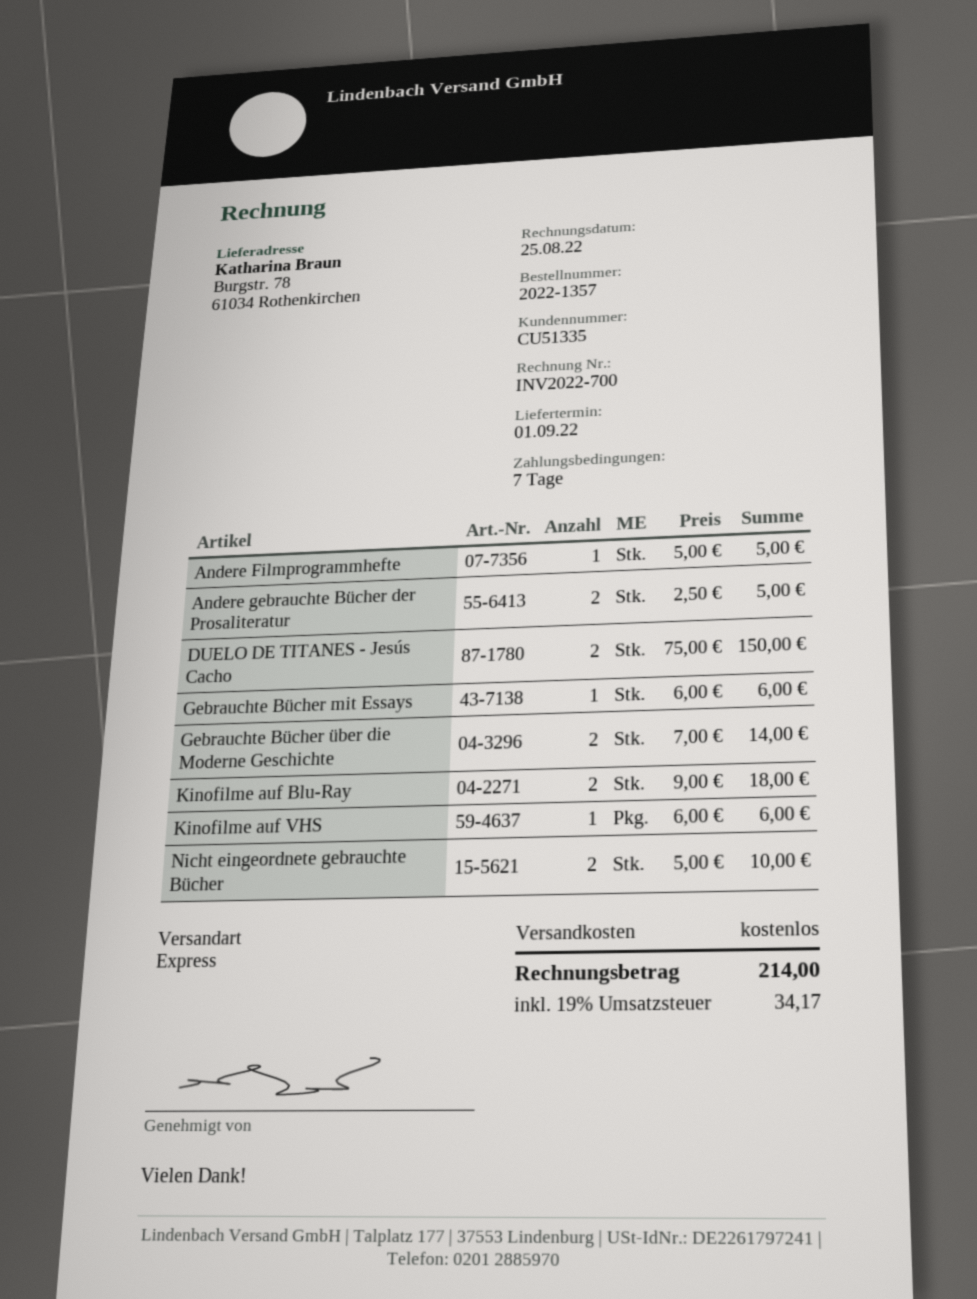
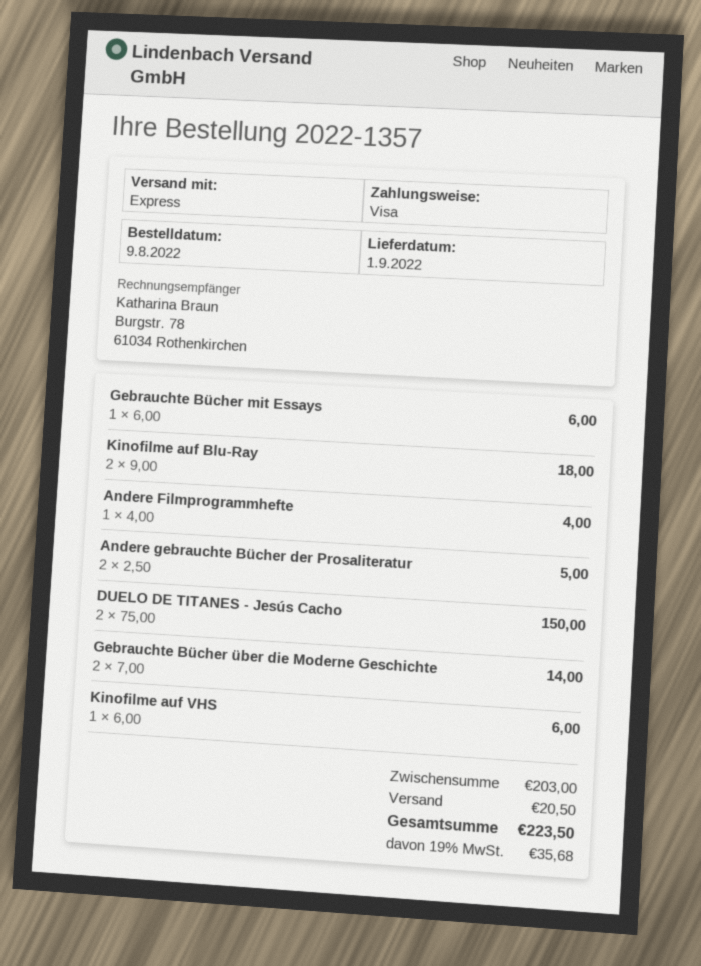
Andere Filmprogrammhefte: 1 x 5.00 = 5.00 -> 1 x 4.00 = 4.00
Nicht eingeordnete gebrauchte Bücher: 2 x 5.00 = 10.00 -> none
shipping: 0.00 -> 20.50
tax: 19% = 34.17 -> 19% = 35.68
total: 214.00 -> 223.50

